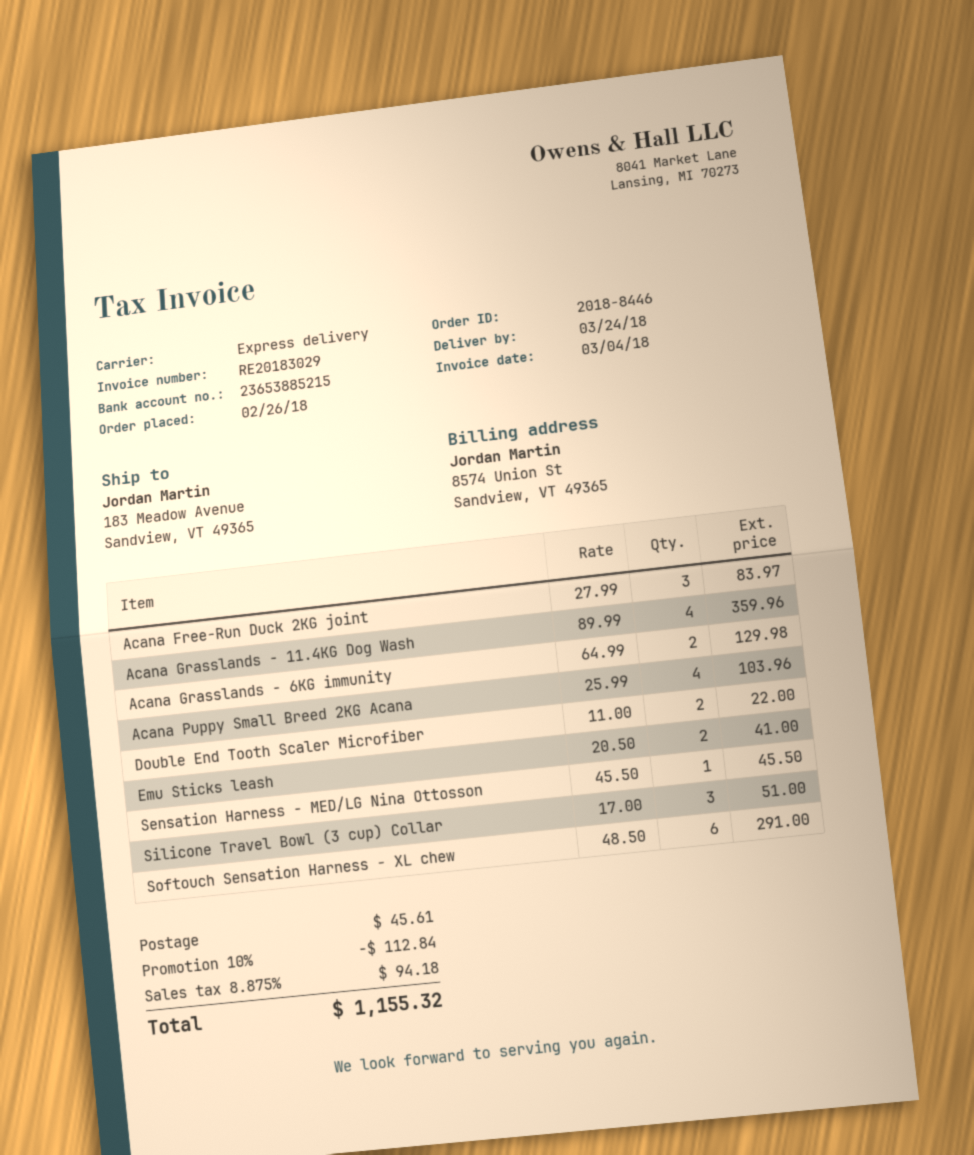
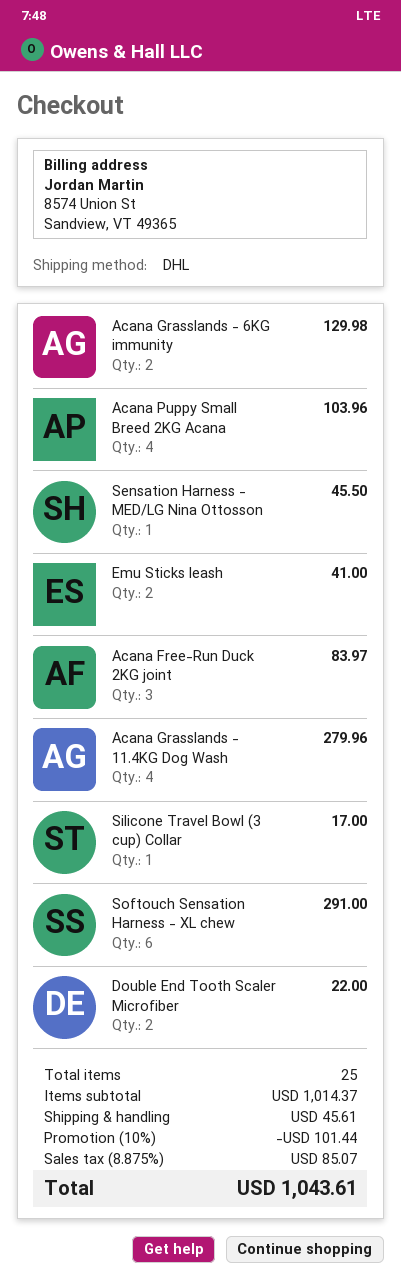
shipping method: express -> DHL
Acana Grasslands - 11.4KG Dog Wash: 4 for 359.96 -> 4 for 279.96
Silicone Travel Bowl (3 cup) Collar: 3 for 51.00 -> 1 for 17.00
discount: 10% = 112.84 -> 10% = 101.44
tax: 8.875% = 94.18 -> 8.875% = 85.07
total: 1155.32 -> 1043.61

